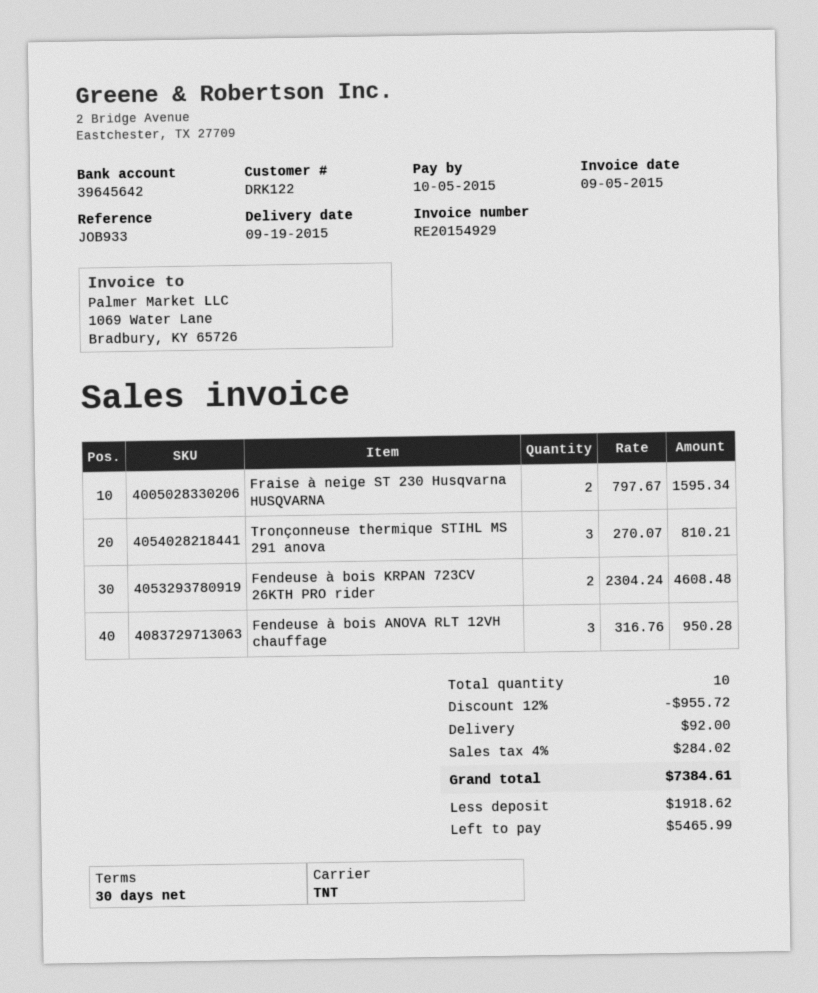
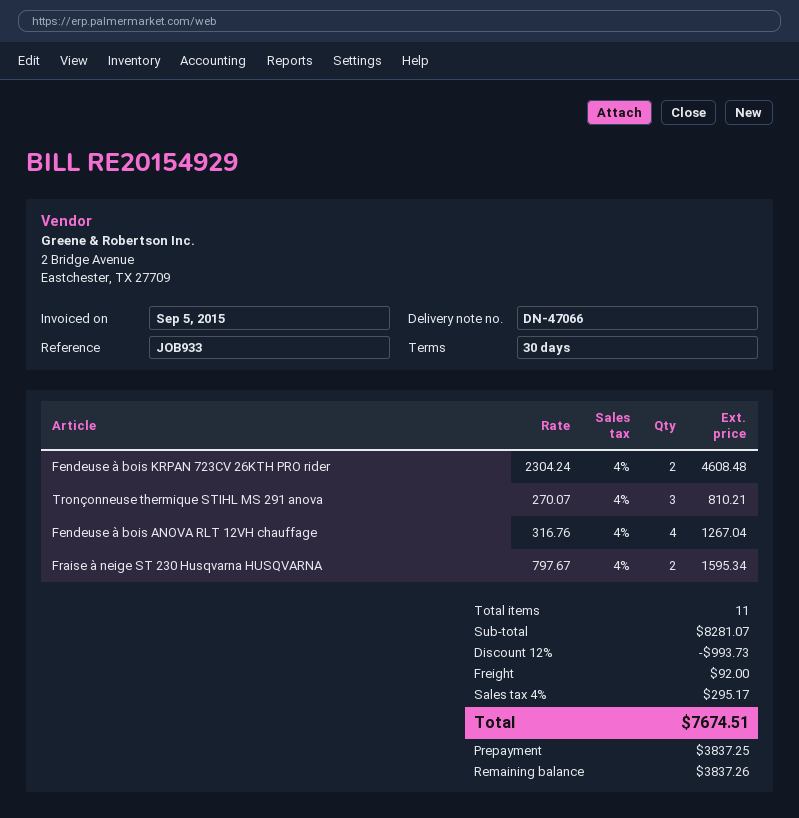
Fendeuse à bois ANOVA RLT 12VH chauffage: 3 x 316.76 = 950.28 -> 4 x 316.76 = 1267.04
total quantity: 10 -> 11
discount: 12% = 955.72 -> 12% = 993.73
tax: 4% = 284.02 -> 4% = 295.17
total: 7384.61 -> 7674.51
deposit: 1918.62 -> 3837.25
balance: 5465.99 -> 3837.26

